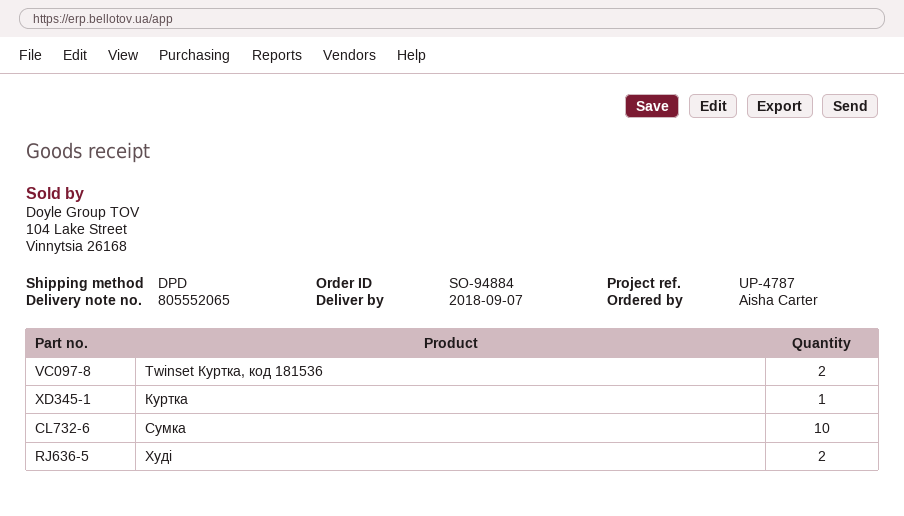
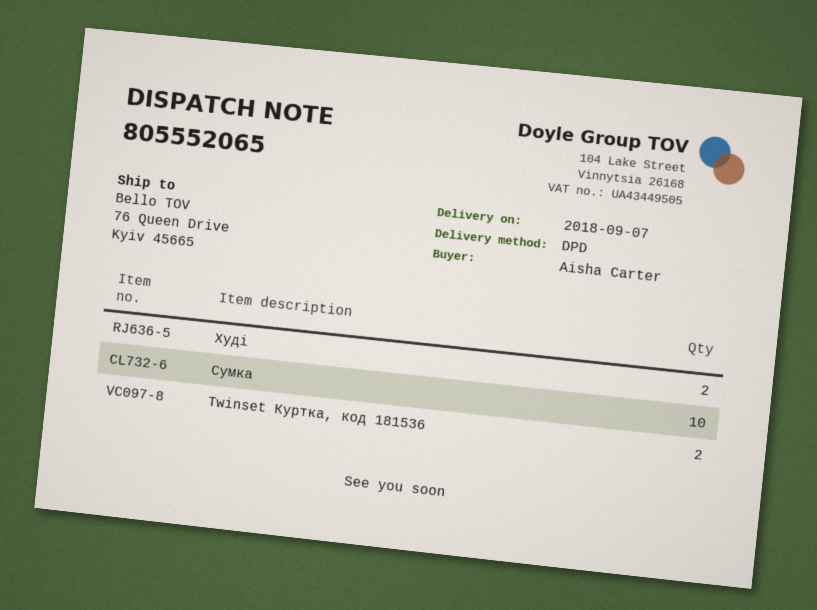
Куртка: 1 -> none

